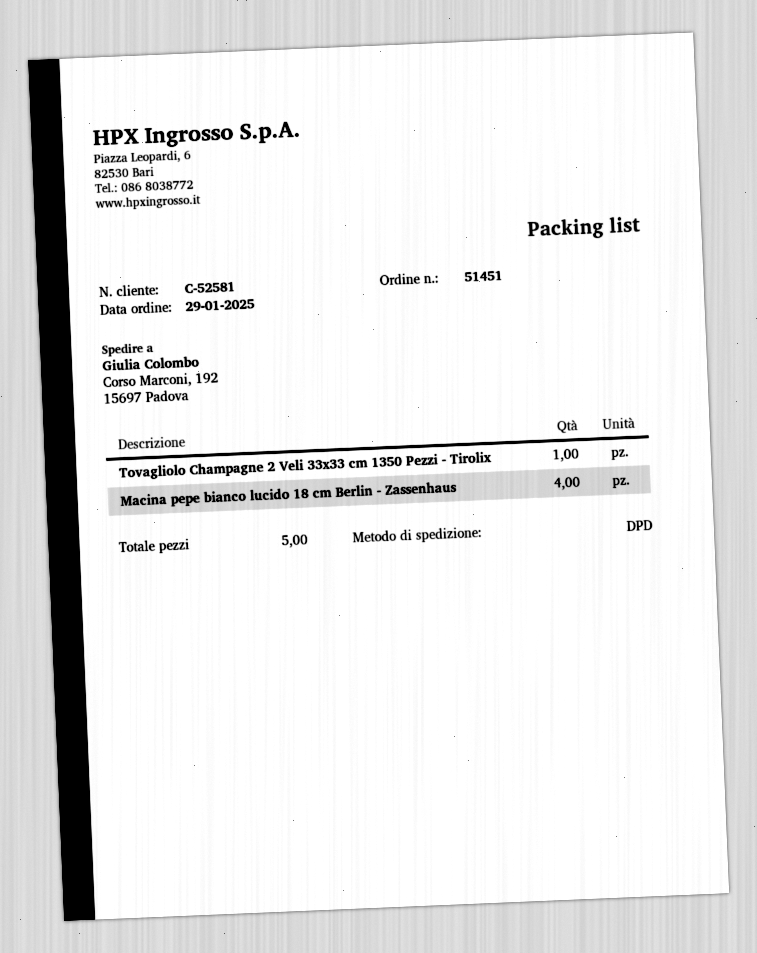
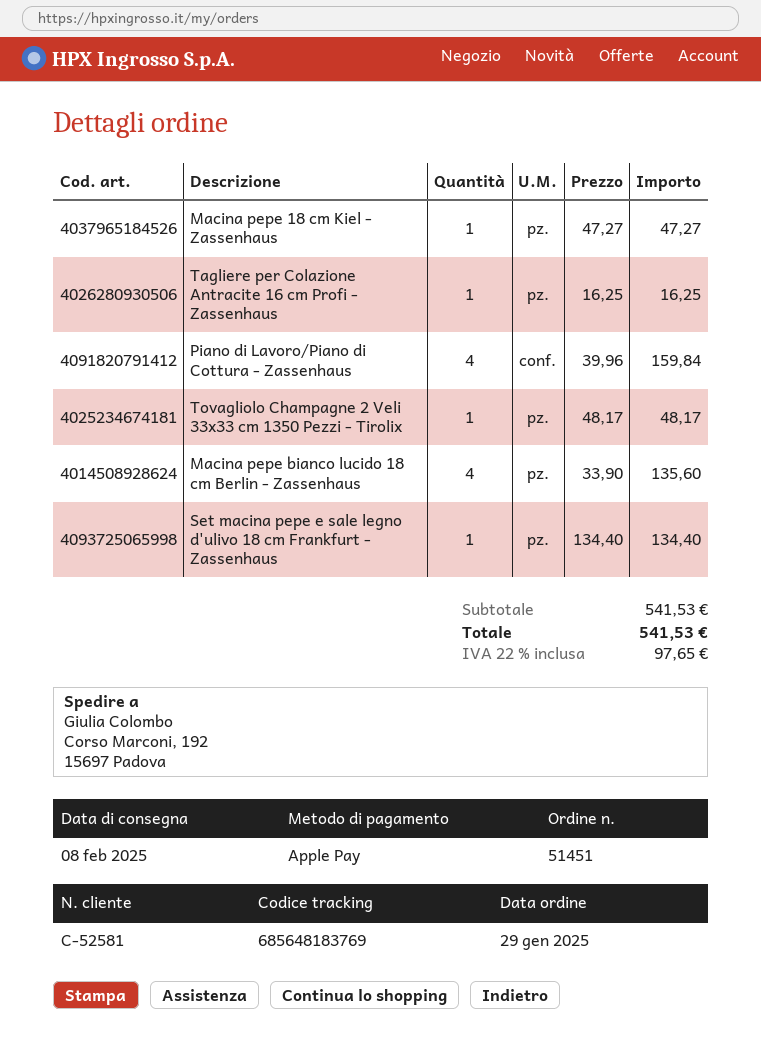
Macina pepe 18 cm Kiel - Zassenhaus: none -> 1
Tagliere per Colazione Antracite 16 cm Profi - Zassenhaus: none -> 1
Piano di Lavoro/Piano di Cottura - Zassenhaus: none -> 4
Set macina pepe e sale legno d'ulivo 18 cm Frankfurt - Zassenhaus: none -> 1

